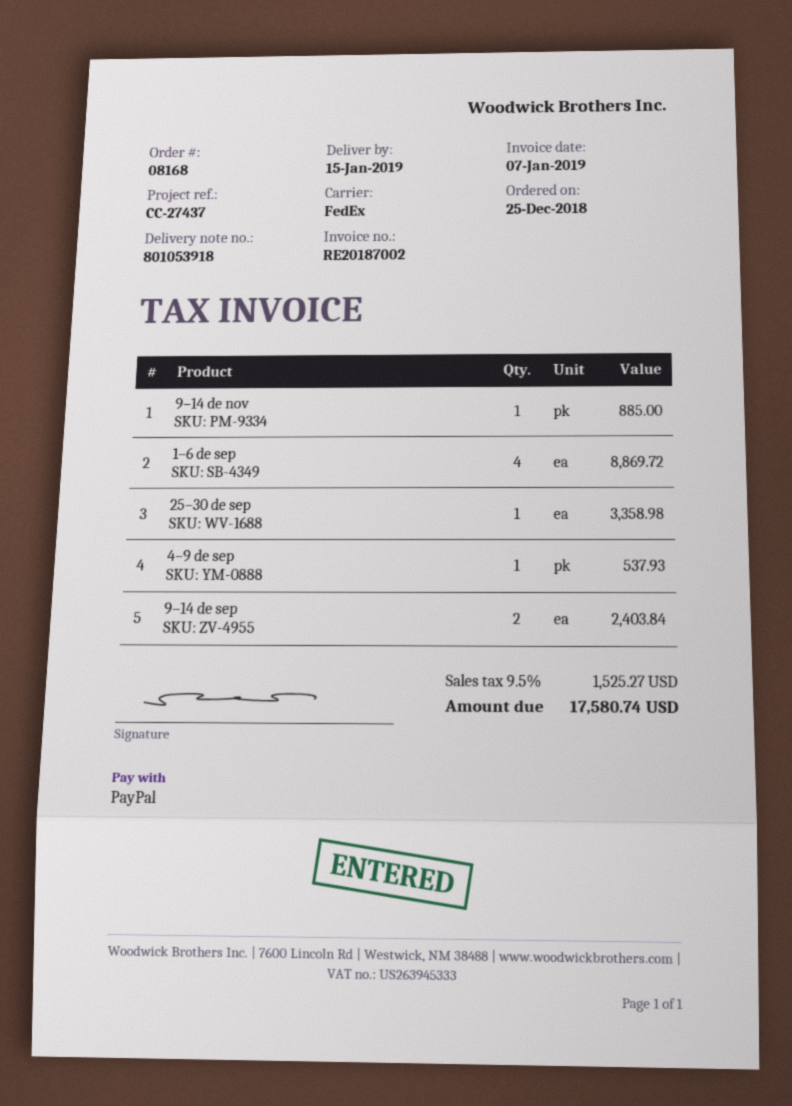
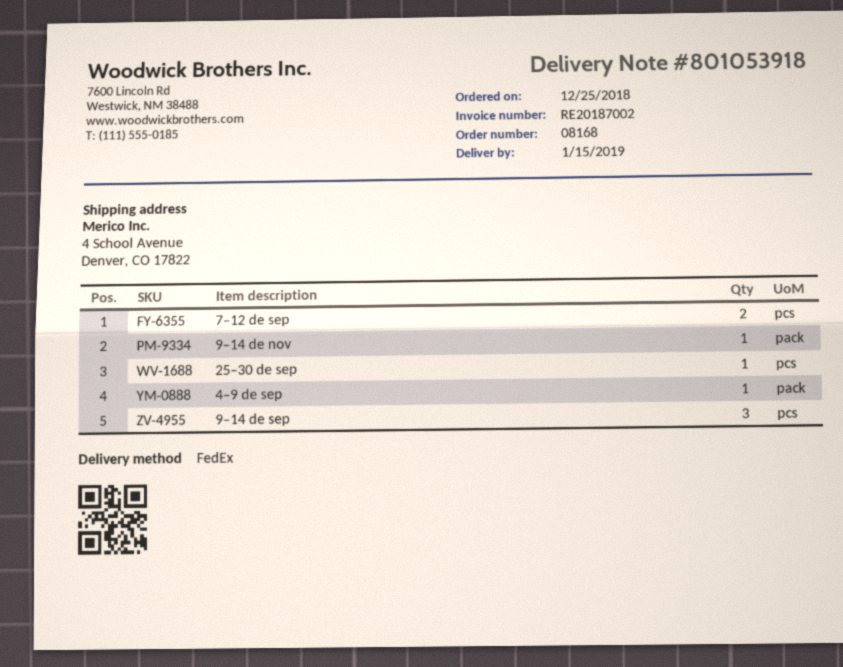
1–6 de sep: 4 -> none
9–14 de sep: 2 -> 3
7–12 de sep: none -> 2

